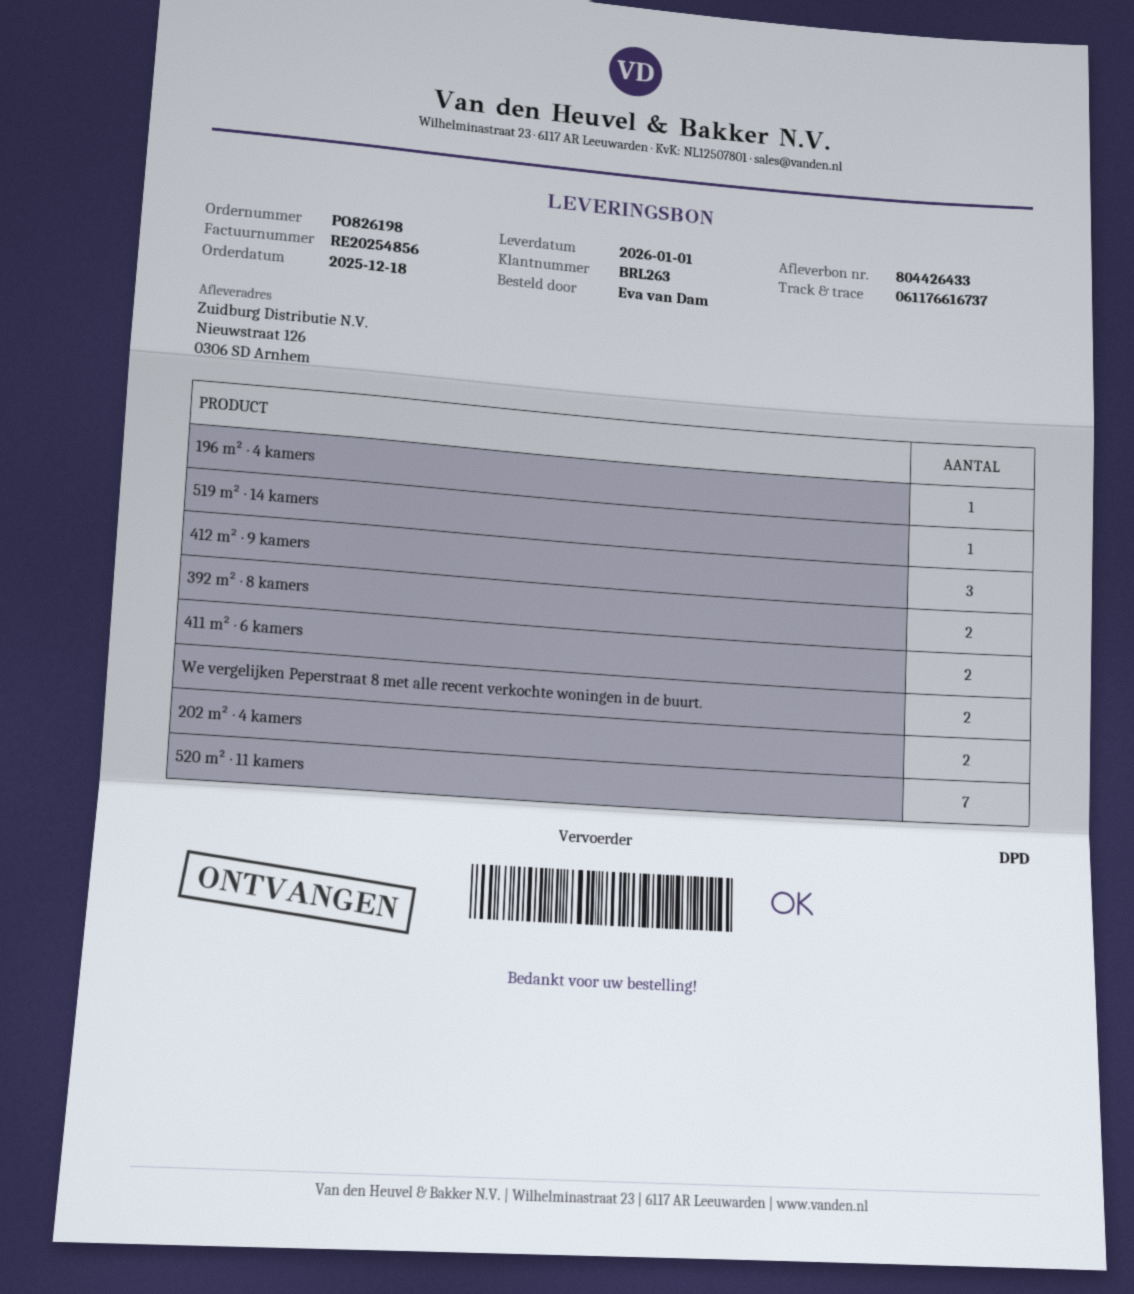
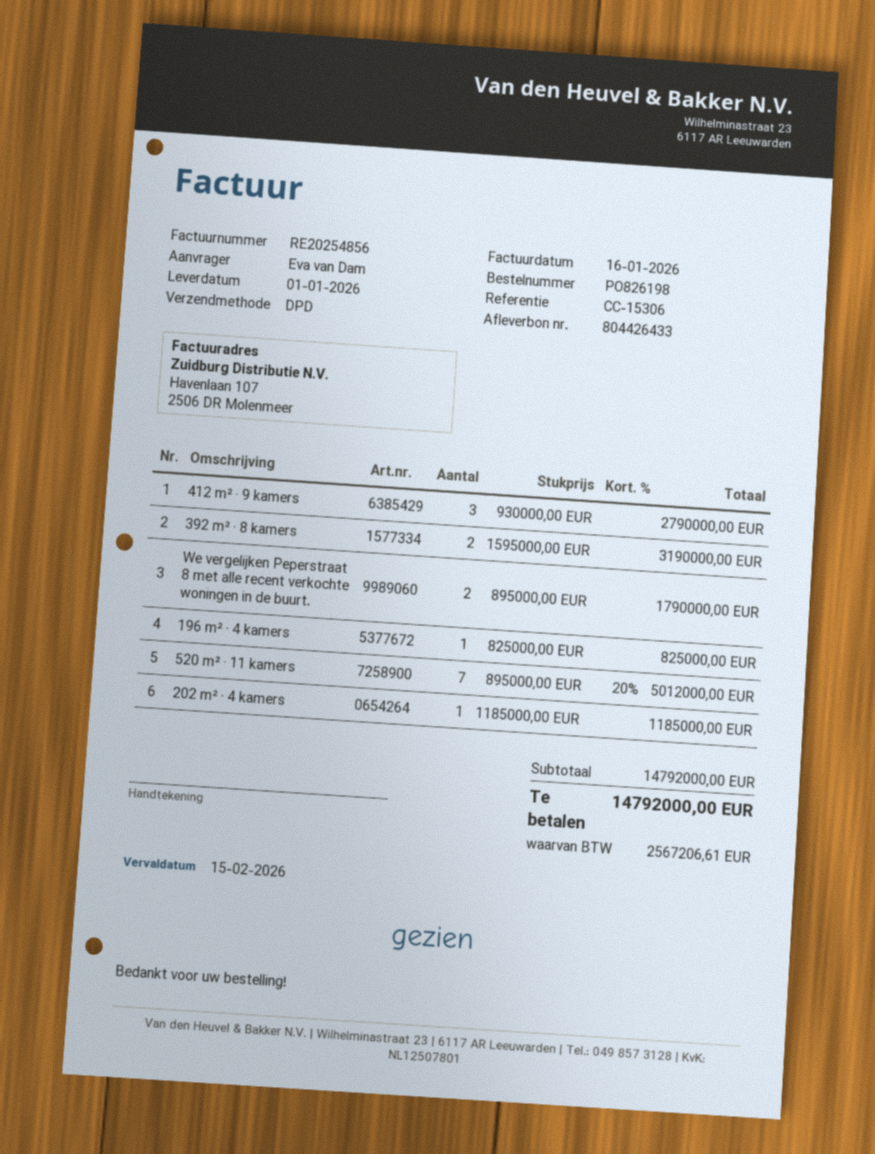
519 m² · 14 kamers: 1 -> none
411 m² · 6 kamers: 2 -> none
202 m² · 4 kamers: 2 -> 1

